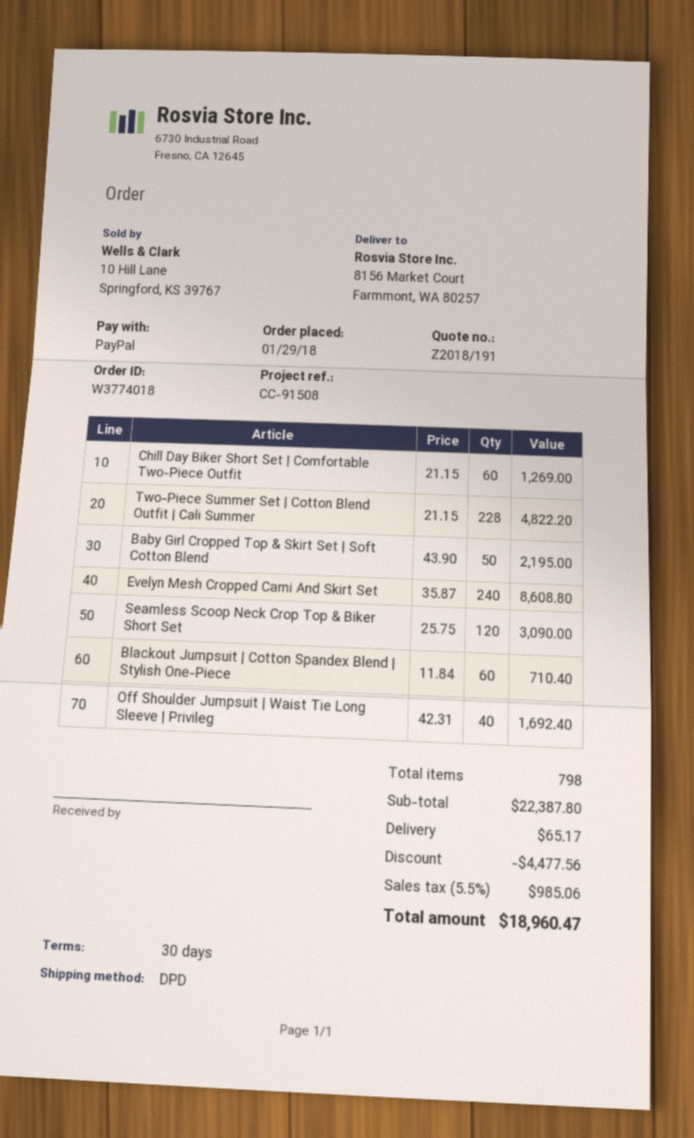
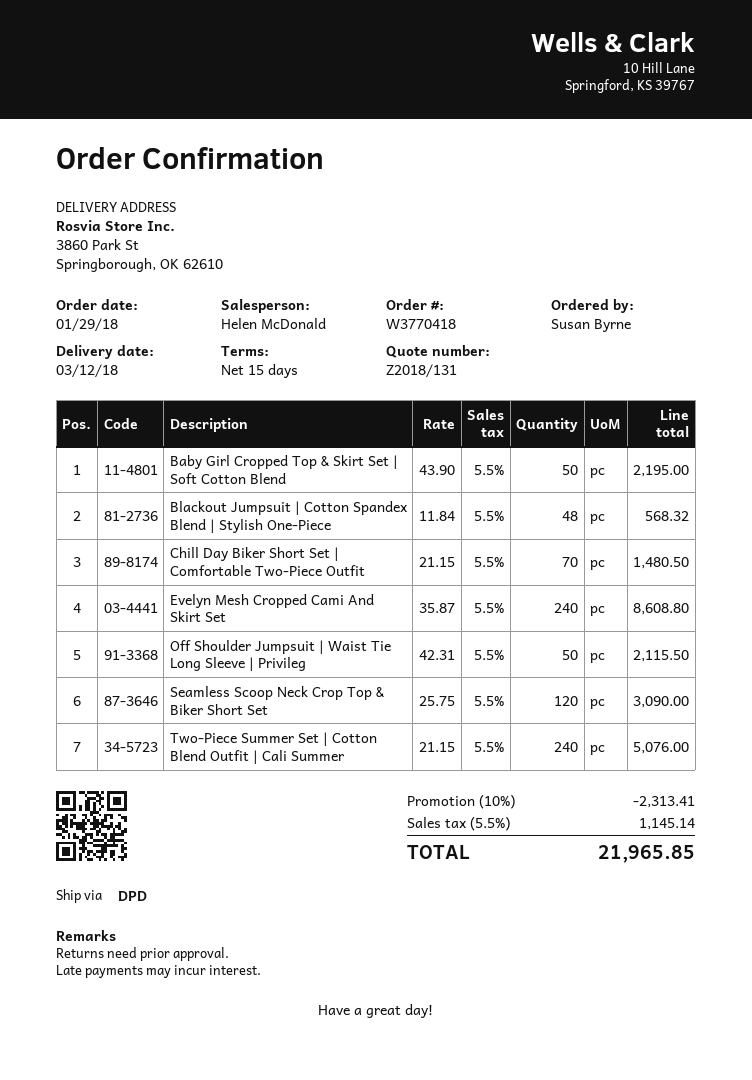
quote number: Z2018/191 -> Z2018/131
order number: W3774018 -> W3770418
payment terms: 30 days -> 15 days
ship to: 8156 Market Court, Farmmont, WA 80257 -> 3860 Park St, Springborough, OK 62610
Chill Day Biker Short Set | Comfortable Two-Piece Outfit: 60 x 21.15 = 1269.00 -> 70 x 21.15 = 1480.50
Two-Piece Summer Set | Cotton Blend Outfit | Cali Summer: 228 x 21.15 = 4822.20 -> 240 x 21.15 = 5076.00
Blackout Jumpsuit | Cotton Spandex Blend | Stylish One-Piece: 60 x 11.84 = 710.40 -> 48 x 11.84 = 568.32
Off Shoulder Jumpsuit | Waist Tie Long Sleeve | Privileg: 40 x 42.31 = 1692.40 -> 50 x 42.31 = 2115.50
discount: 4477.56 -> 2313.41
shipping: 65.17 -> none
tax: 5.5% = 985.06 -> 5.5% = 1145.14
total: 18960.47 -> 21965.85

